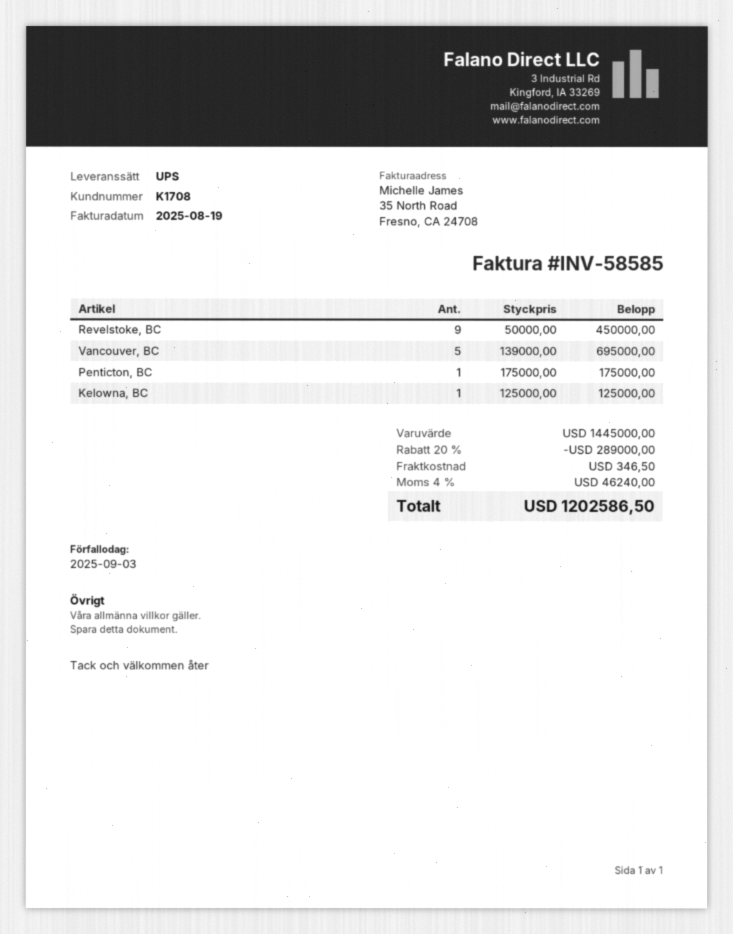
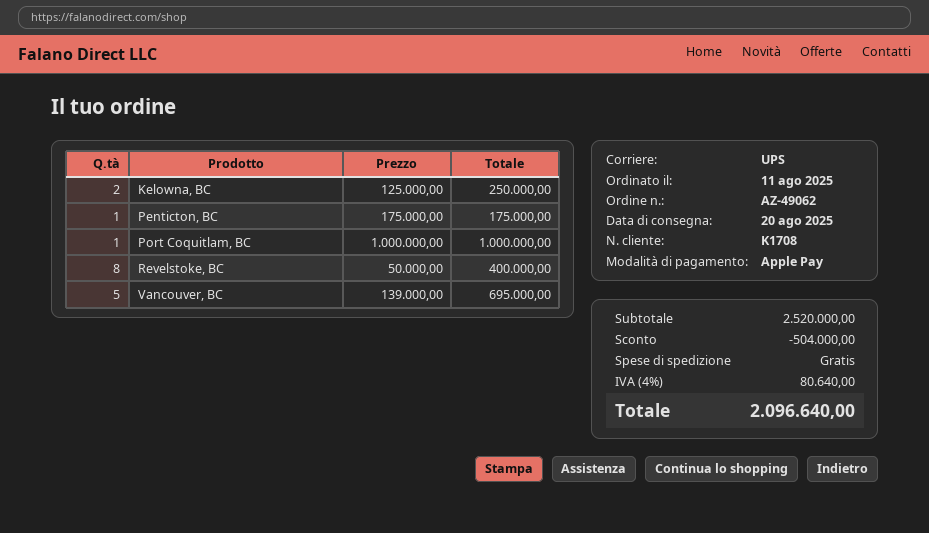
Revelstoke, BC: 9 x 50000.00 = 450000.00 -> 8 x 50000.00 = 400000.00
Kelowna, BC: 1 x 125000.00 = 125000.00 -> 2 x 125000.00 = 250000.00
Port Coquitlam, BC: none -> 1 x 1000000.00 = 1000000.00
subtotal: 1445000.00 -> 2520000.00
discount: 289000.00 -> 504000.00
shipping: 346.50 -> 0.00
tax: 4% = 46240.00 -> 4% = 80640.00
total: 1202586.50 -> 2096640.00

